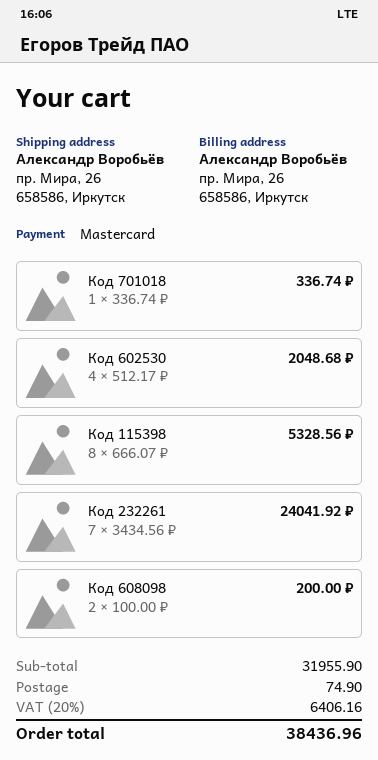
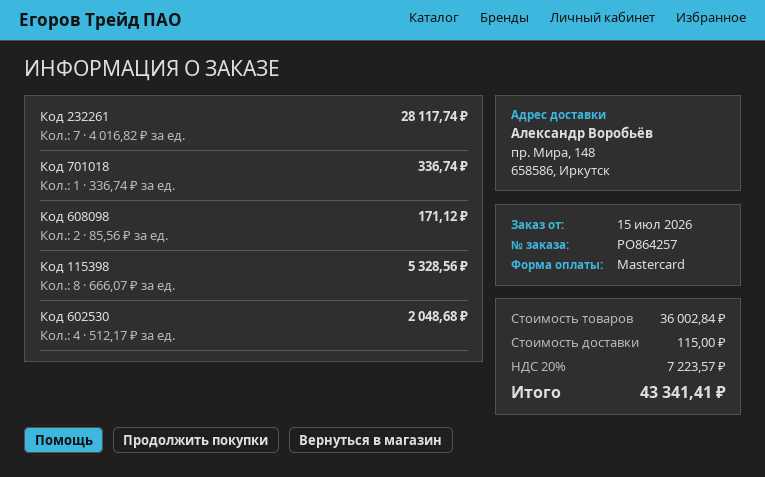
ship to: пр. Мира, 26, 658586, Иркутск -> пр. Мира, 148, 658586, Иркутск
Код 232261: 7 x 3434.56 = 24041.92 -> 7 x 4016.82 = 28117.74
Код 608098: 2 x 100.00 = 200.00 -> 2 x 85.56 = 171.12
subtotal: 31955.90 -> 36002.84
shipping: 74.90 -> 115.00
tax: 20% = 6406.16 -> 20% = 7223.57
total: 38436.96 -> 43341.41

